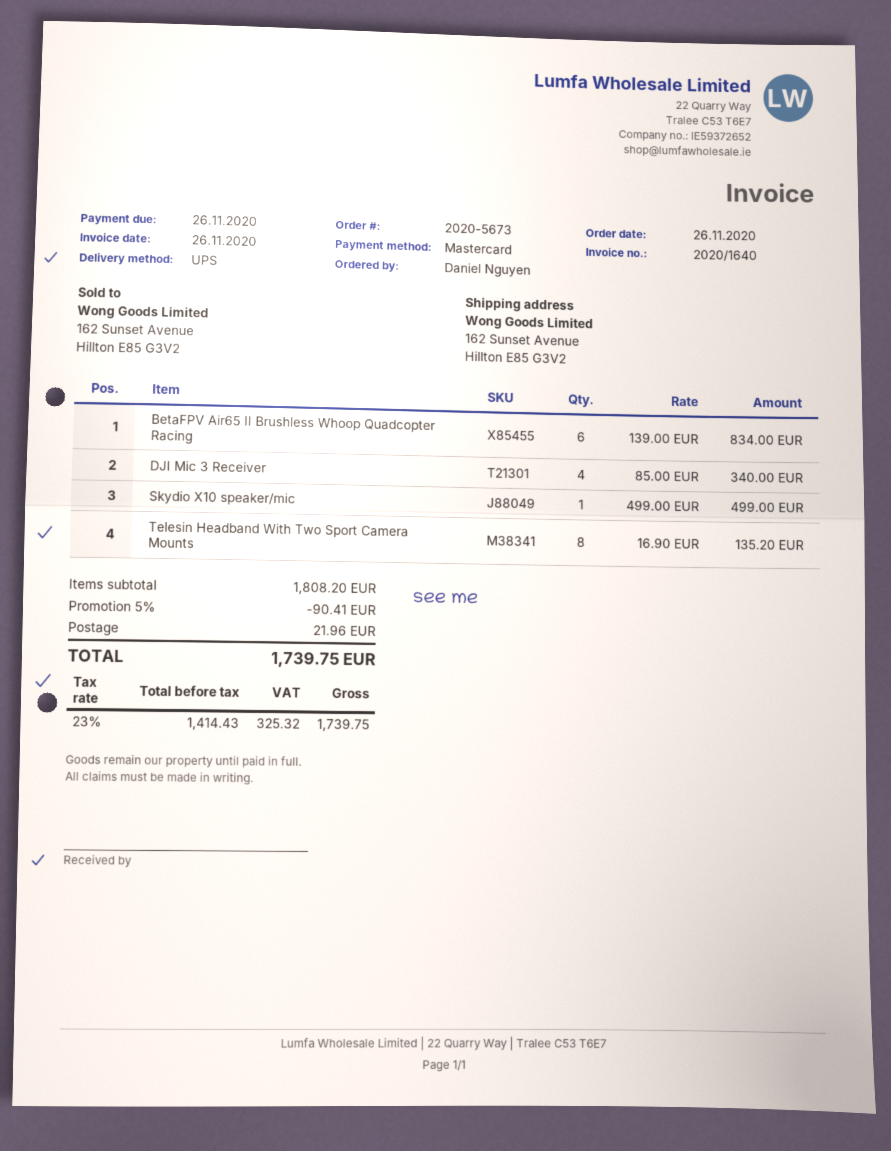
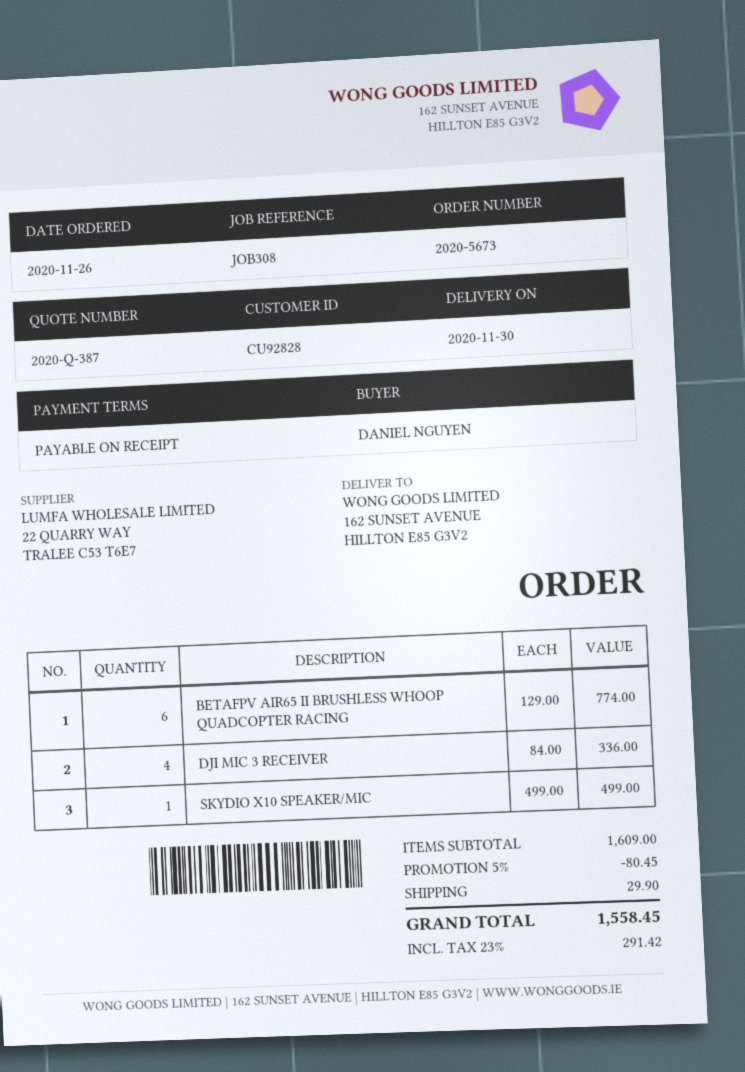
BetaFPV Air65 II Brushless Whoop Quadcopter Racing: 6 x 139.00 = 834.00 -> 6 x 129.00 = 774.00
DJI Mic 3 Receiver: 4 x 85.00 = 340.00 -> 4 x 84.00 = 336.00
Telesin Headband With Two Sport Camera Mounts: 8 x 16.90 = 135.20 -> none
subtotal: 1808.20 -> 1609.00
discount: 5% = 90.41 -> 5% = 80.45
shipping: 21.96 -> 29.90
tax: 23% = 325.32 -> 23% = 291.42
total: 1739.75 -> 1558.45

